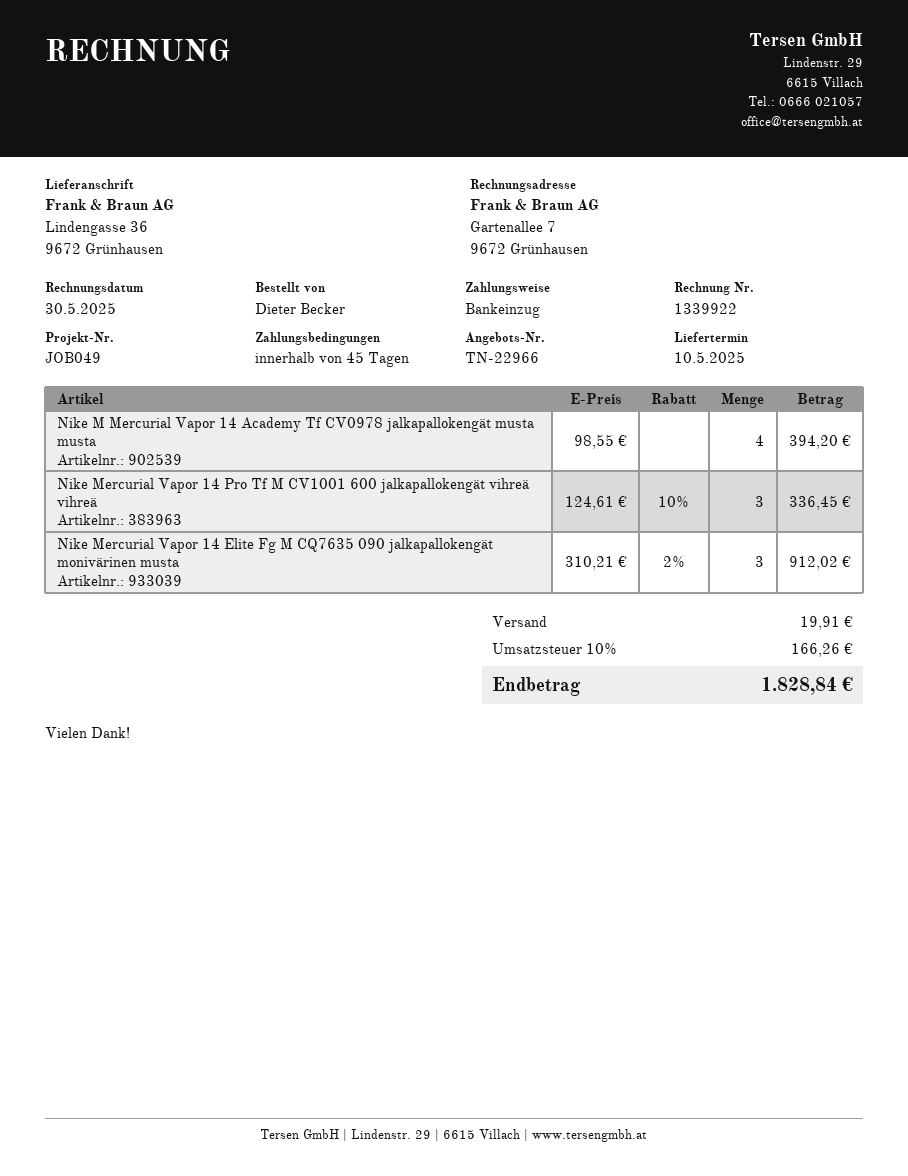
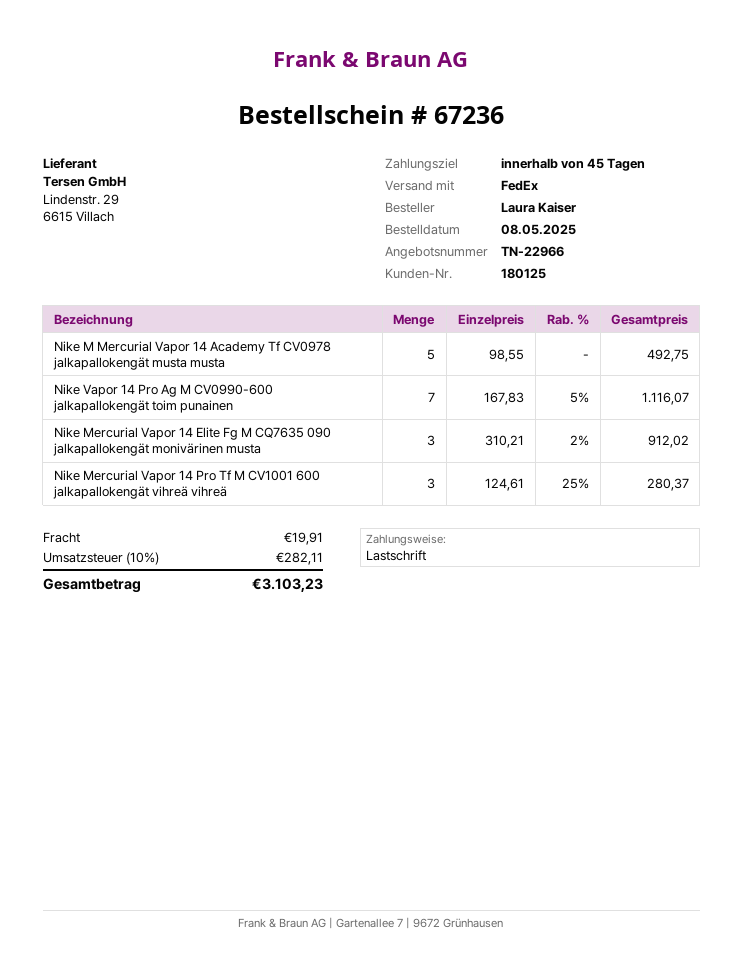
ordered by: Dieter Becker -> Laura Kaiser
Nike M Mercurial Vapor 14 Academy Tf CV0978 jalkapallokengät musta musta: 4 x 98.55 = 394.20 -> 5 x 98.55 = 492.75
Nike Mercurial Vapor 14 Pro Tf M CV1001 600 jalkapallokengät vihreä vihreä: 3 x 124.61 - 10% = 336.45 -> 3 x 124.61 - 25% = 280.37
Nike Vapor 14 Pro Ag M CV0990-600 jalkapallokengät toim punainen: none -> 7 x 167.83 - 5% = 1116.07
tax: 10% = 166.26 -> 10% = 282.11
total: 1828.84 -> 3103.23

